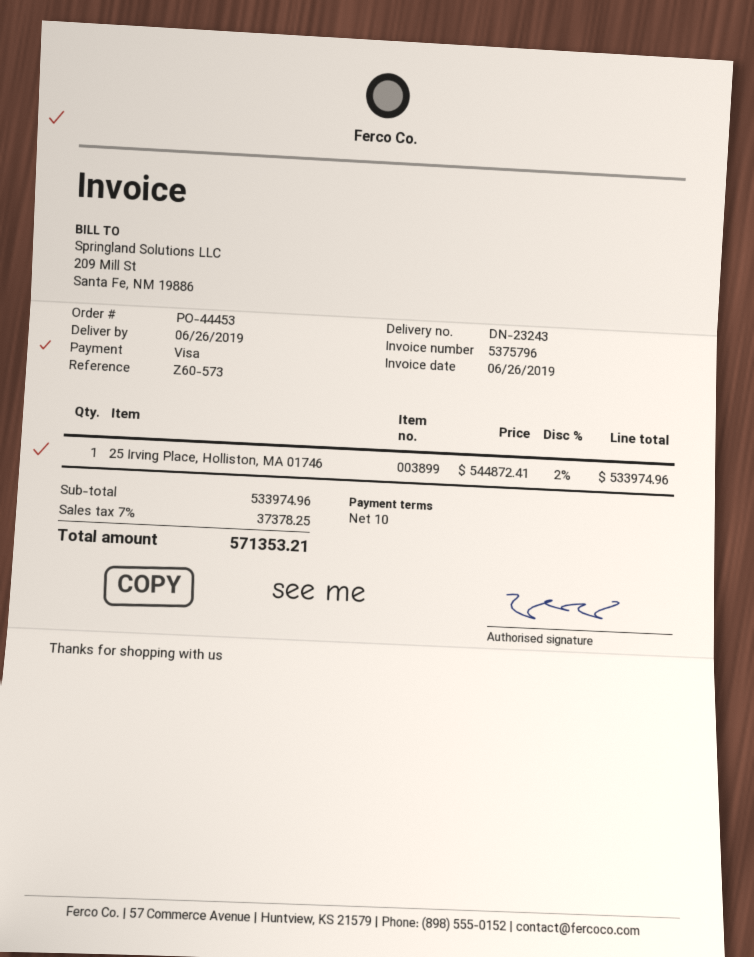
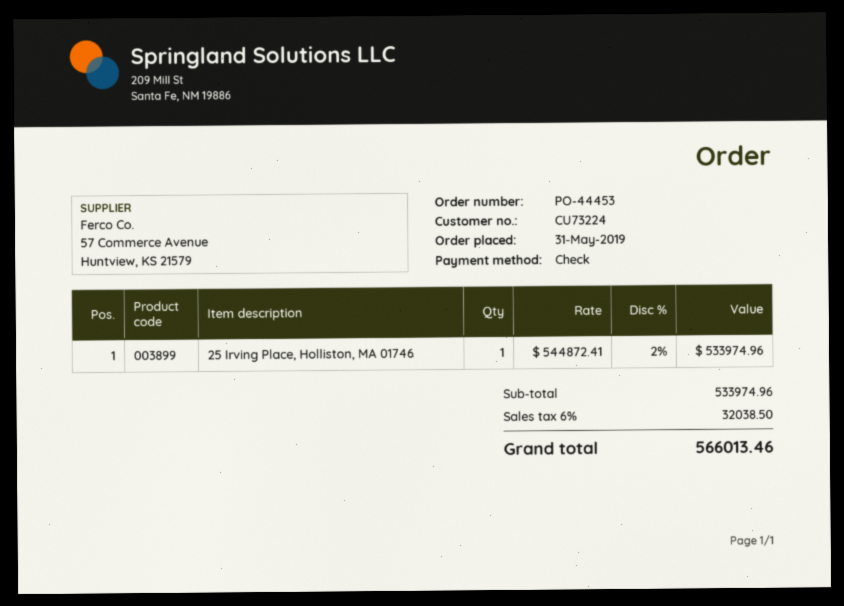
payment method: Visa -> cheque
tax: 7% = 37378.25 -> 6% = 32038.50
total: 571353.21 -> 566013.46

